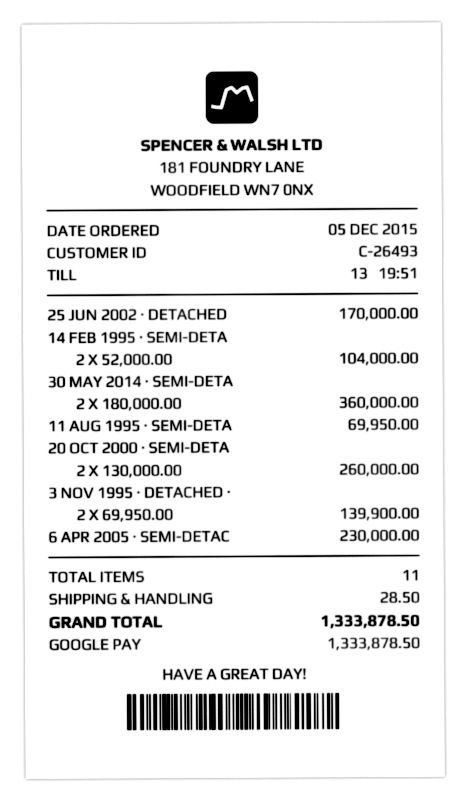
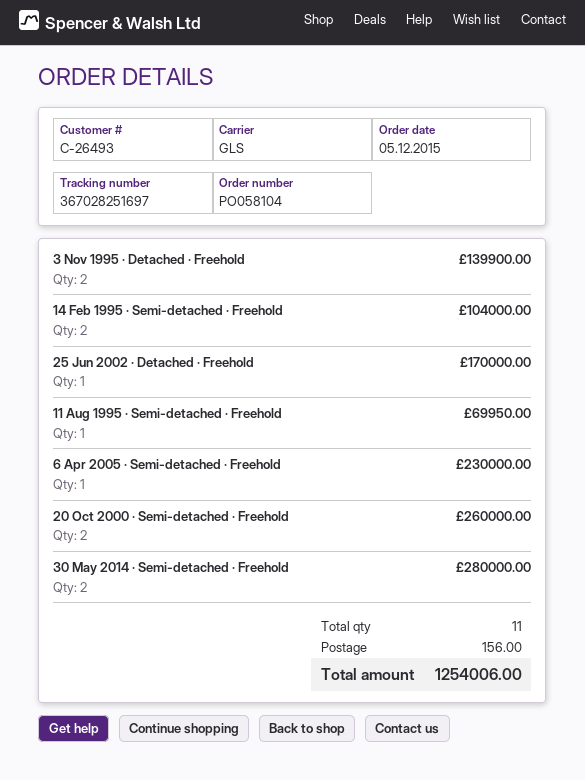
30 MAY 2014 · SEMI-DETA: 2 for 360000.00 -> 2 for 280000.00
shipping: 28.50 -> 156.00
total: 1333878.50 -> 1254006.00

